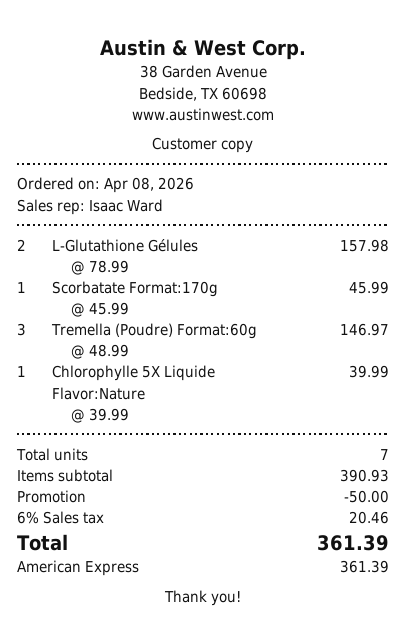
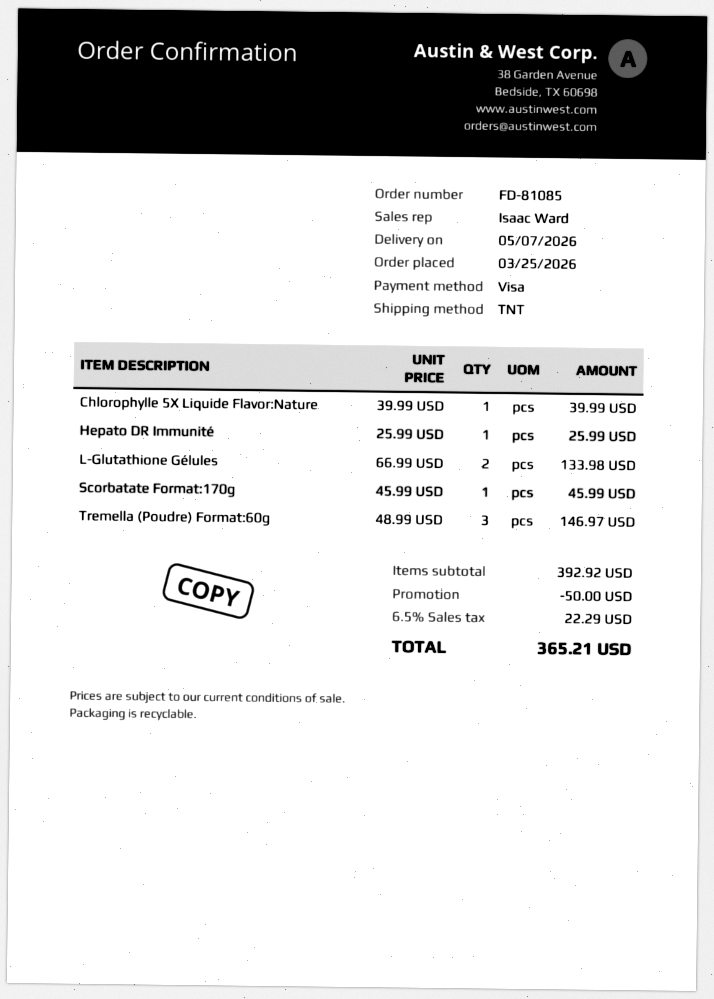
order date: 2026-04-08 -> 2026-03-25
payment method: American Express -> Visa
L-Glutathione Gélules: 2 x 78.99 = 157.98 -> 2 x 66.99 = 133.98
Hepato DR Immunité: none -> 1 x 25.99 = 25.99
subtotal: 390.93 -> 392.92
tax: 6% = 20.46 -> 6.5% = 22.29
total: 361.39 -> 365.21

